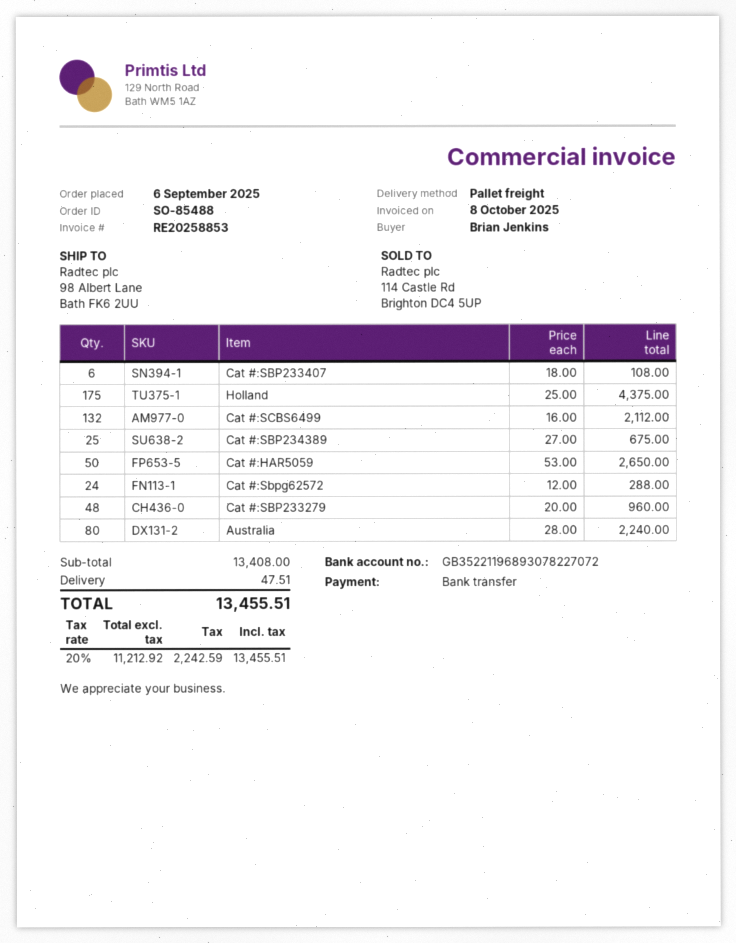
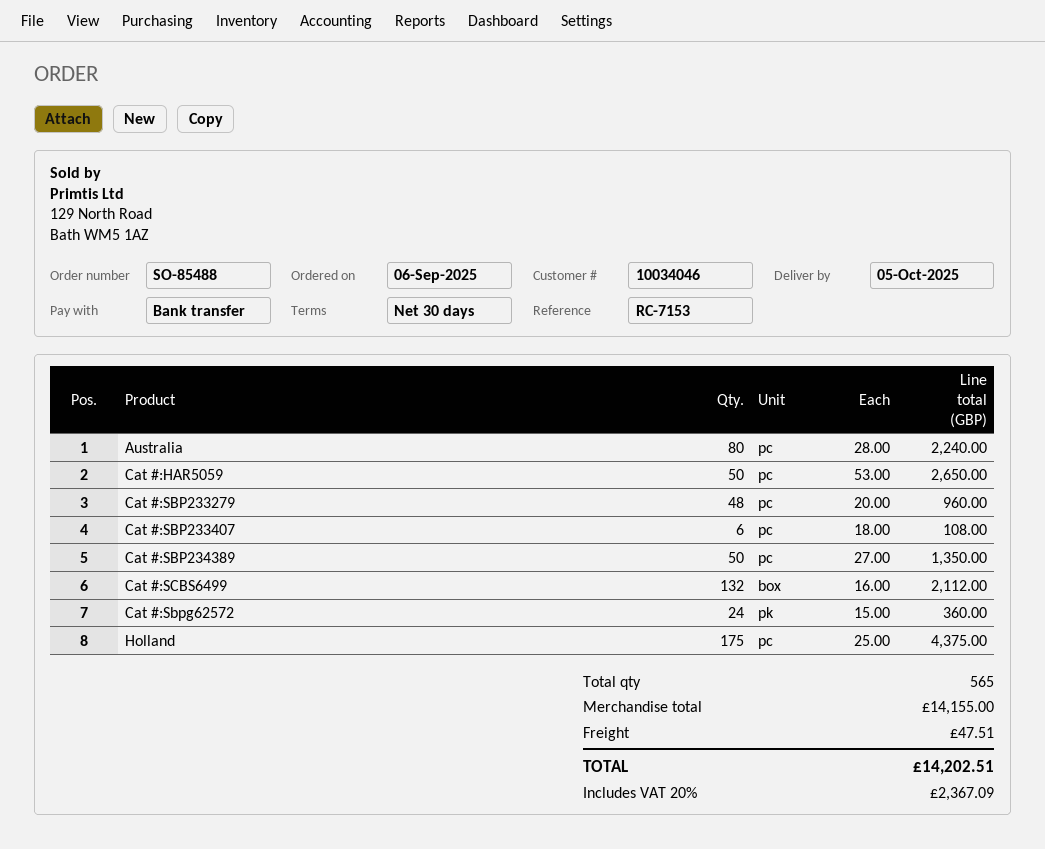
Cat #:SBP234389: 25 x 27.00 = 675.00 -> 50 x 27.00 = 1350.00
Cat #:Sbpg62572: 24 x 12.00 = 288.00 -> 24 x 15.00 = 360.00
subtotal: 13408.00 -> 14155.00
tax: 20% = 2242.59 -> 20% = 2367.09
total: 13455.51 -> 14202.51

